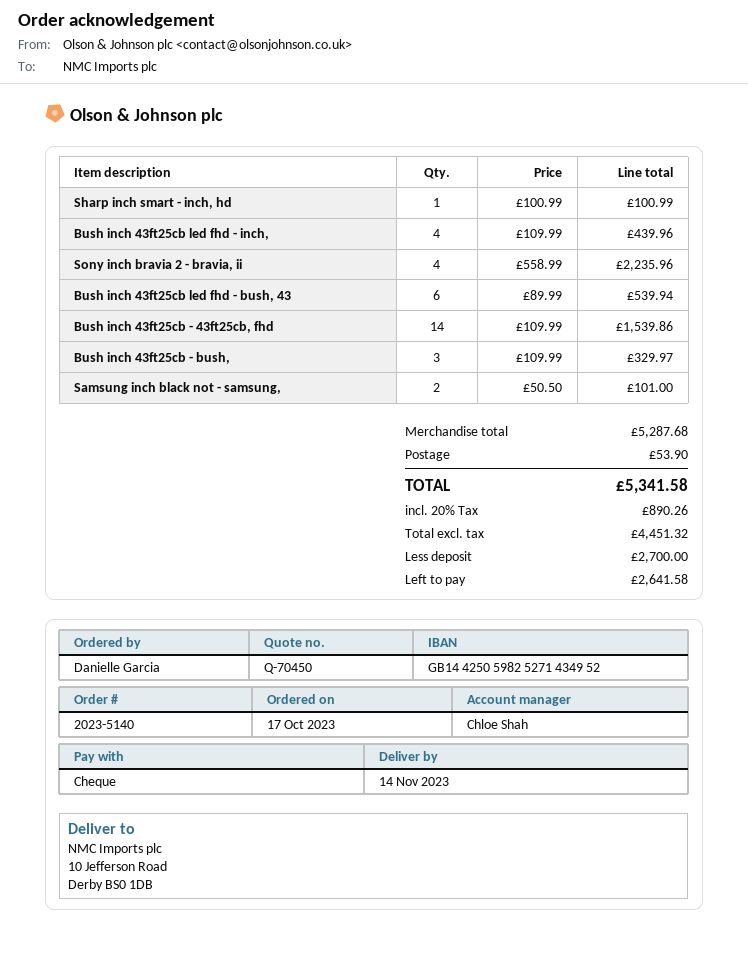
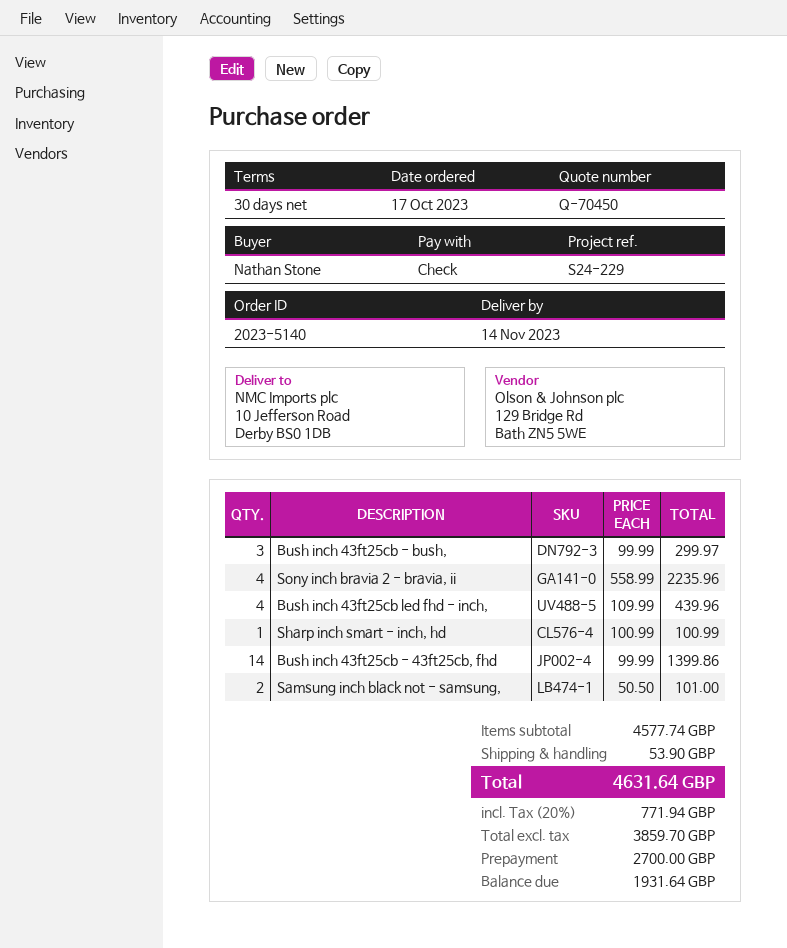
ordered by: Danielle Garcia -> Nathan Stone
Bush inch 43ft25cb led fhd - bush, 43: 6 x 89.99 = 539.94 -> none
Bush inch 43ft25cb - 43ft25cb, fhd: 14 x 109.99 = 1539.86 -> 14 x 99.99 = 1399.86
Bush inch 43ft25cb - bush,: 3 x 109.99 = 329.97 -> 3 x 99.99 = 299.97
subtotal: 5287.68 -> 4577.74
net: 4451.32 -> 3859.70
tax: 20% = 890.26 -> 20% = 771.94
total: 5341.58 -> 4631.64
balance: 2641.58 -> 1931.64

